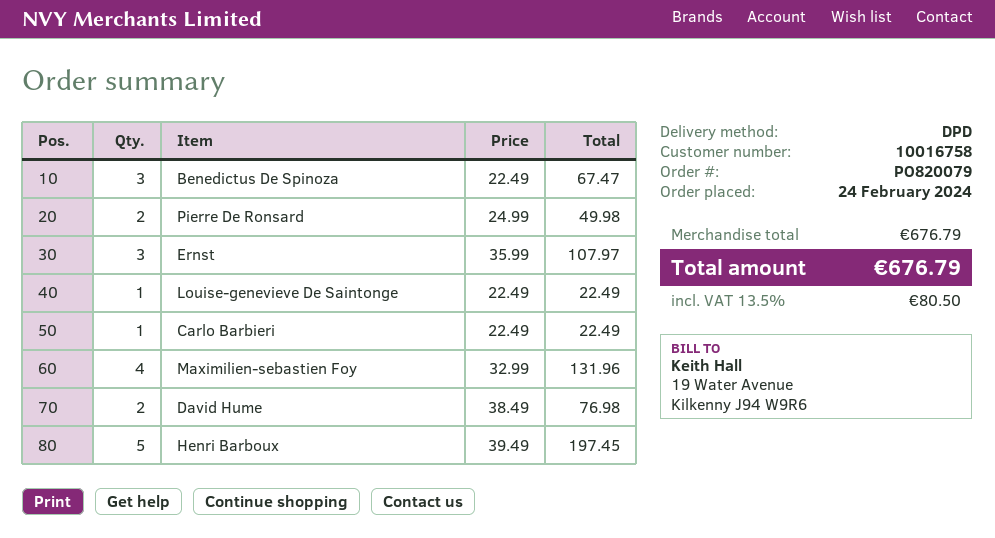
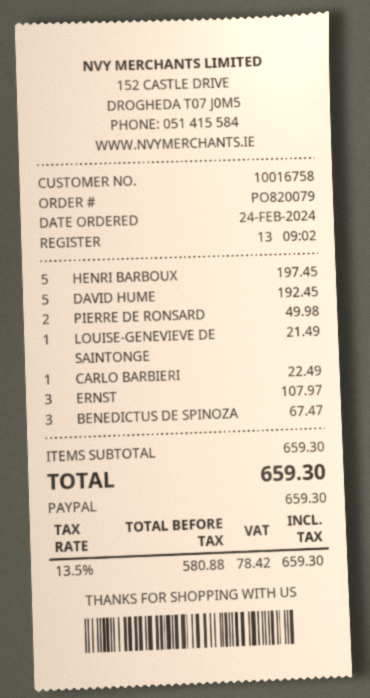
Louise-genevieve De Saintonge: 1 for 22.49 -> 1 for 21.49
Maximilien-sebastien Foy: 4 for 131.96 -> none
David Hume: 2 for 76.98 -> 5 for 192.45
subtotal: 676.79 -> 659.30
tax: 13.5% = 80.50 -> 13.5% = 78.42
total: 676.79 -> 659.30

